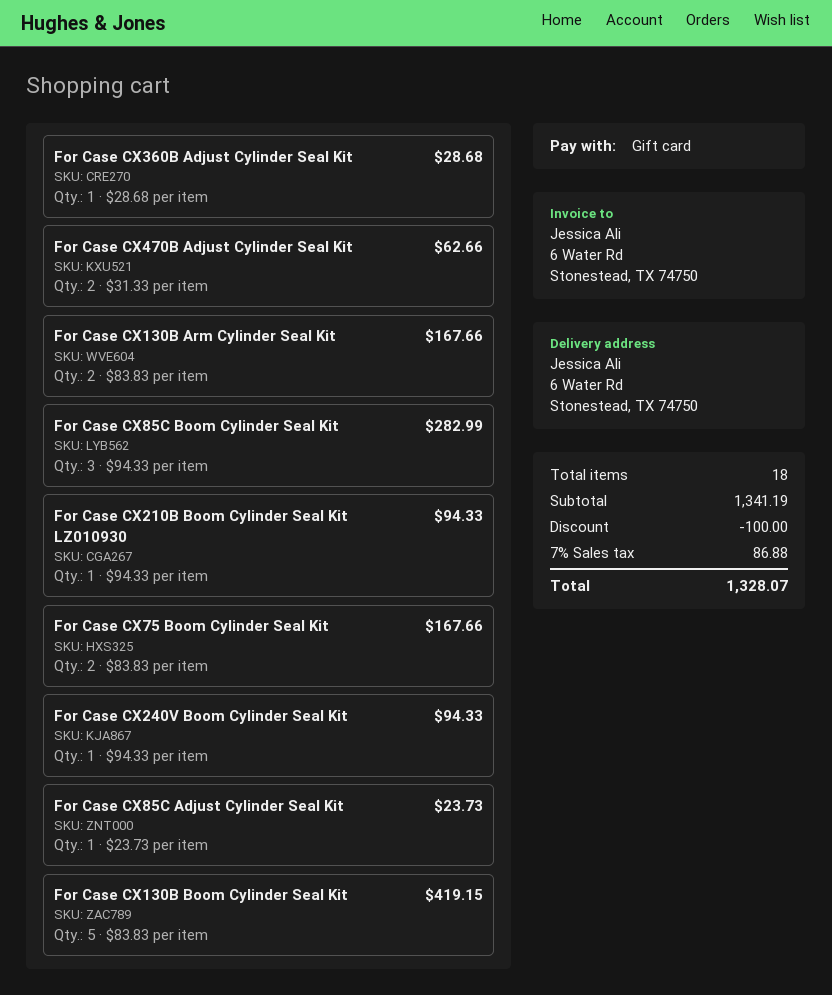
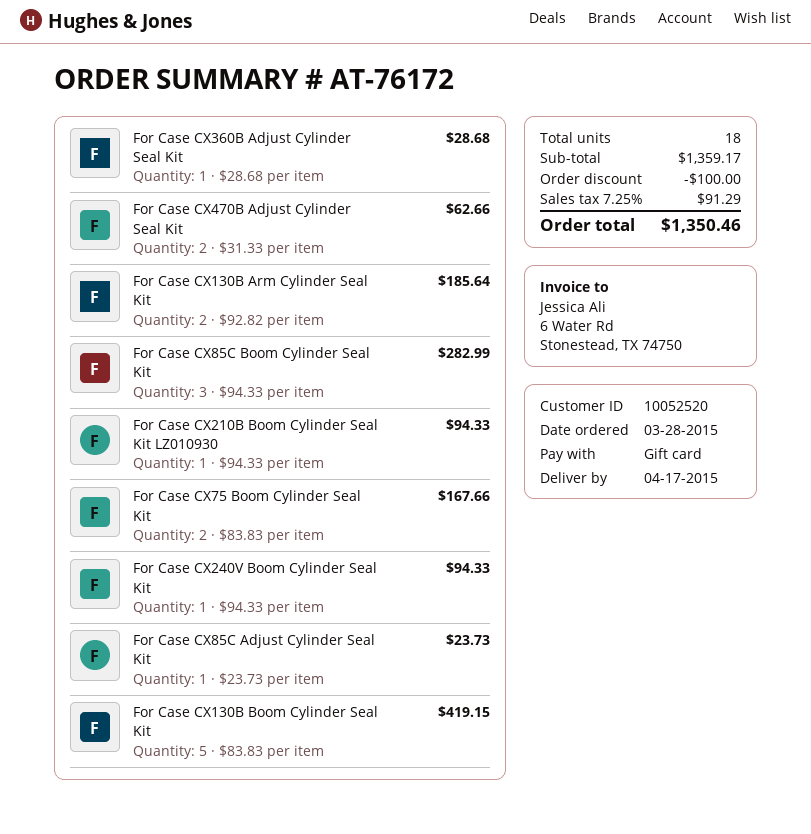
For Case CX130B Arm Cylinder Seal Kit: 2 x 83.83 = 167.66 -> 2 x 92.82 = 185.64
subtotal: 1341.19 -> 1359.17
tax: 7% = 86.88 -> 7.25% = 91.29
total: 1328.07 -> 1350.46

